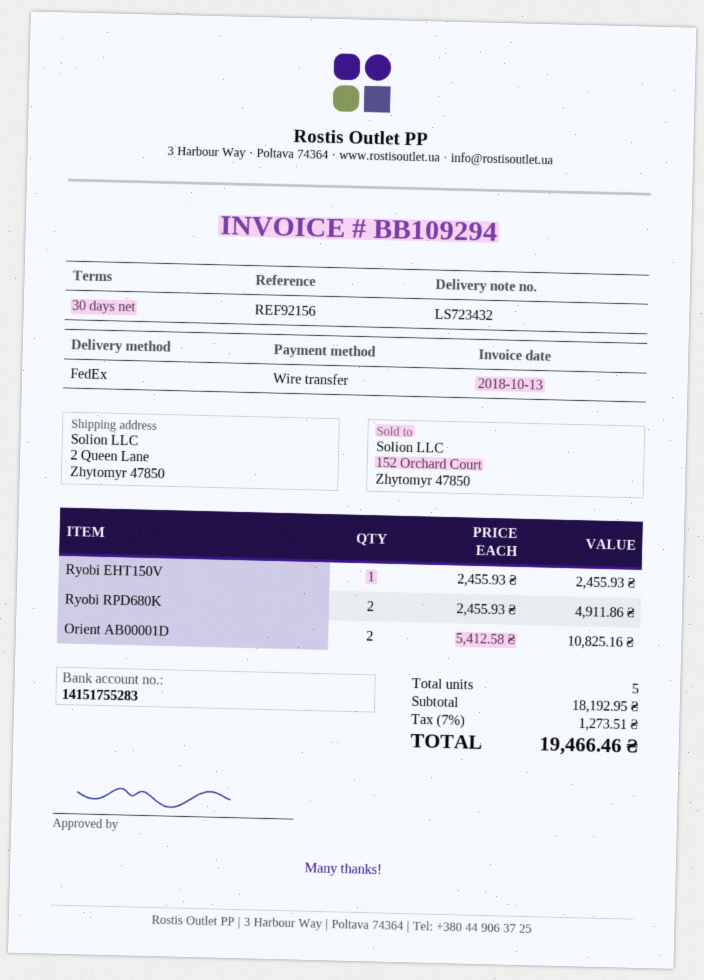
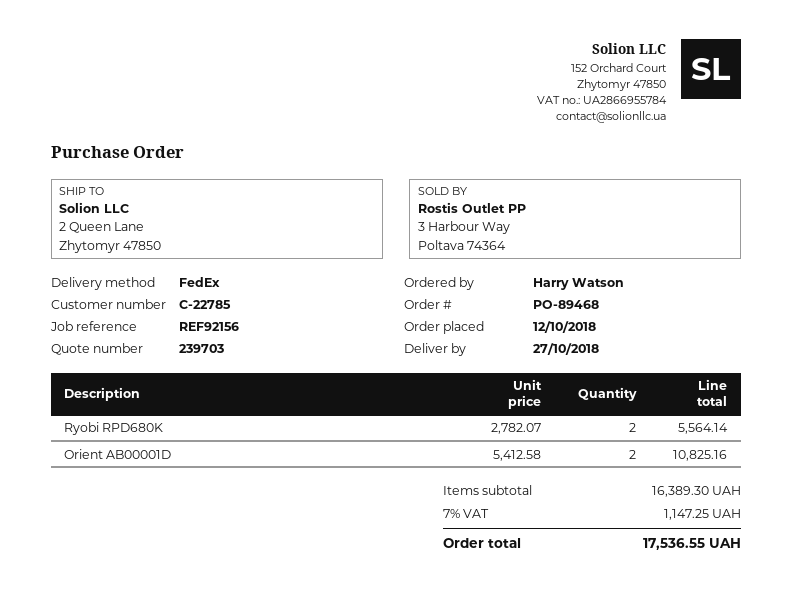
Ryobi EHT150V: 1 x 2455.93 = 2455.93 -> none
Ryobi RPD680K: 2 x 2455.93 = 4911.86 -> 2 x 2782.07 = 5564.14
subtotal: 18192.95 -> 16389.30
tax: 7% = 1273.51 -> 7% = 1147.25
total: 19466.46 -> 17536.55

